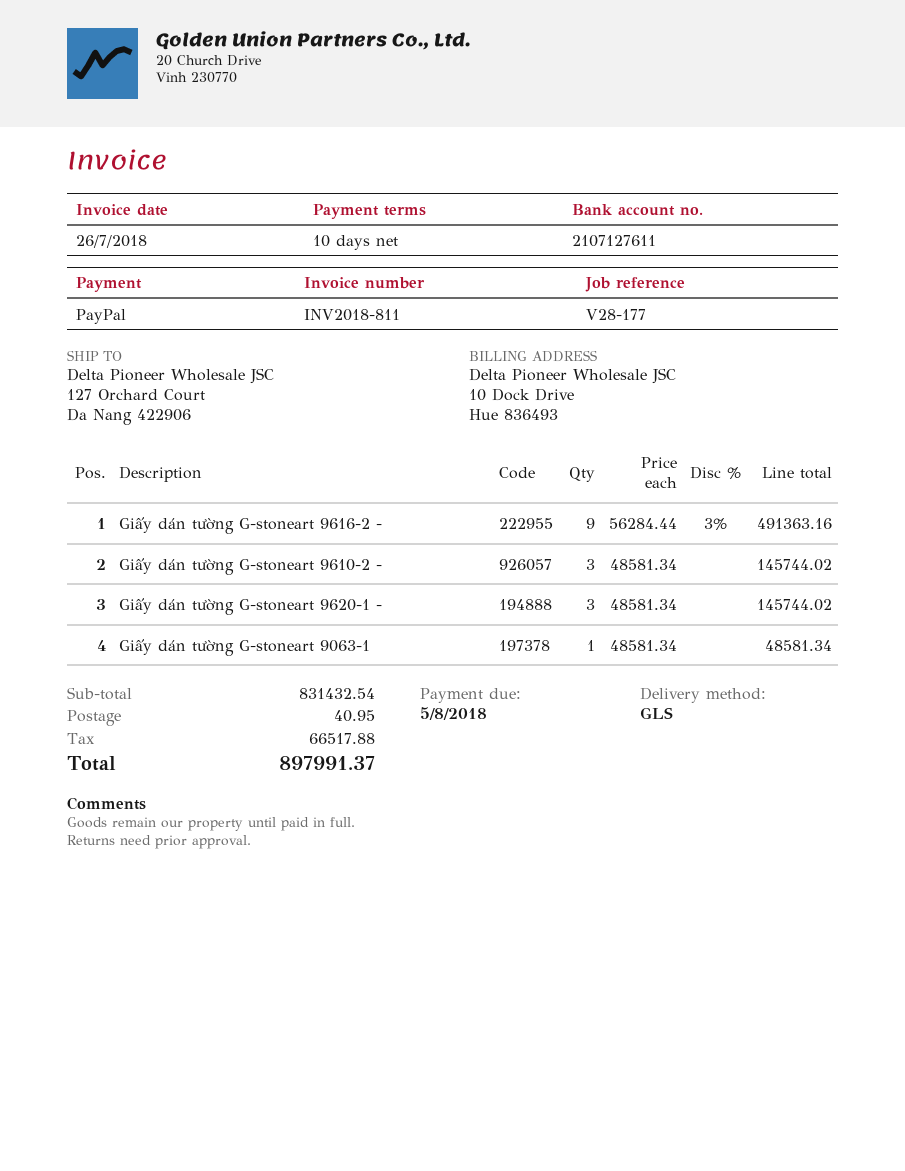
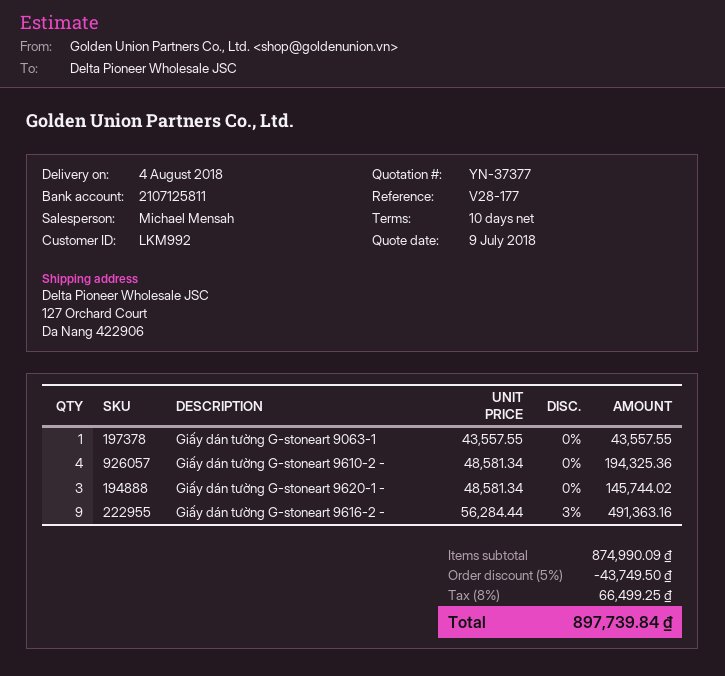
bank account: 2107127611 -> 2107125811
Giấy dán tường G-stoneart 9610-2 -: 3 x 48581.34 = 145744.02 -> 4 x 48581.34 = 194325.36
Giấy dán tường G-stoneart 9063-1: 1 x 48581.34 = 48581.34 -> 1 x 43557.55 = 43557.55
subtotal: 831432.54 -> 874990.09
discount: none -> 5% = 43749.50
shipping: 40.95 -> none
tax: 66517.88 -> 66499.25
total: 897991.37 -> 897739.84

